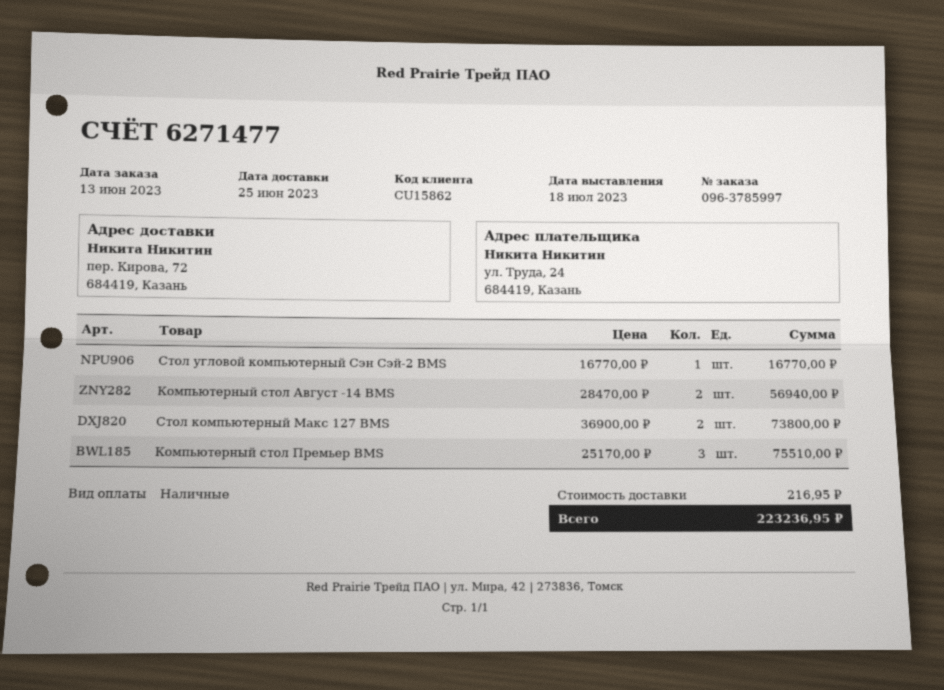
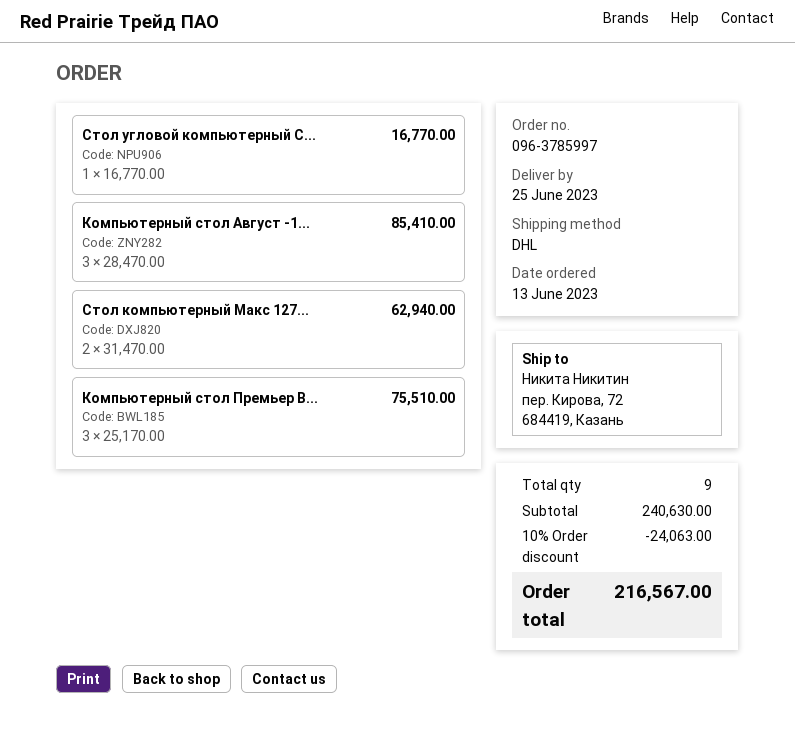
Компьютерный стол Август -14 BMS: 2 x 28470.00 = 56940.00 -> 3 x 28470.00 = 85410.00
Стол компьютерный Макс 127 BMS: 2 x 36900.00 = 73800.00 -> 2 x 31470.00 = 62940.00
discount: none -> 10% = 24063.00
shipping: 216.95 -> none
total: 223236.95 -> 216567.00

